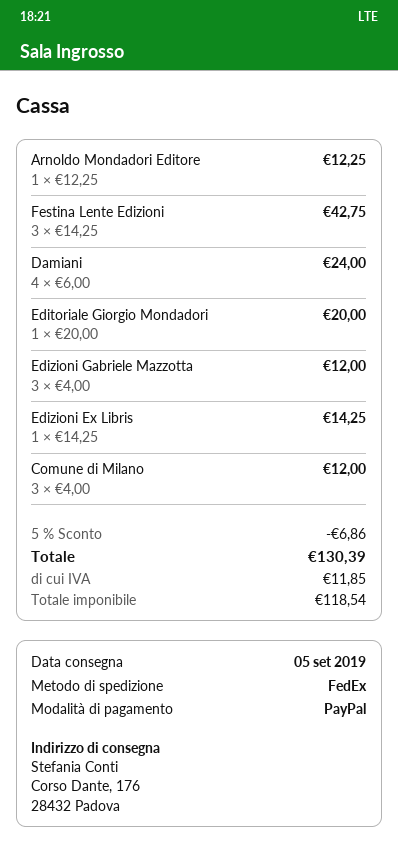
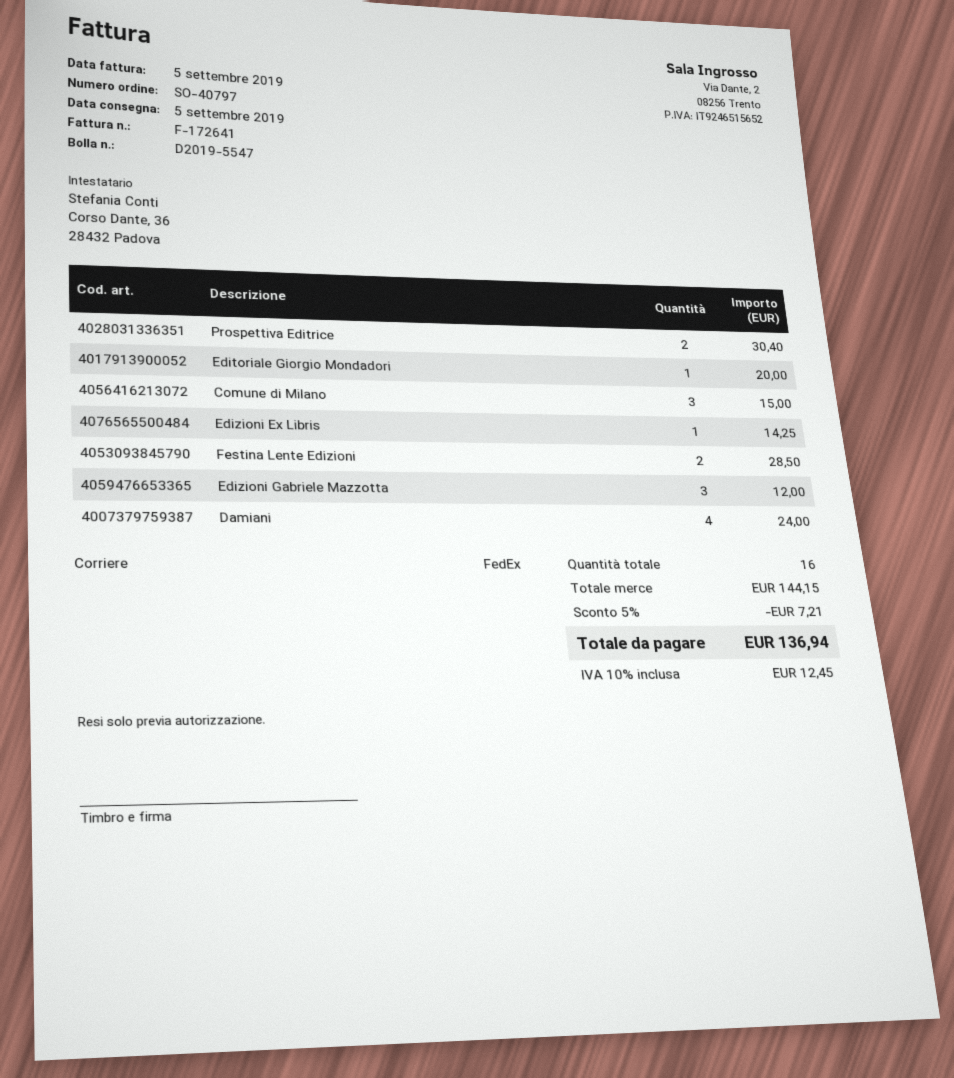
Arnoldo Mondadori Editore: 1 for 12.25 -> none
Festina Lente Edizioni: 3 for 42.75 -> 2 for 28.50
Comune di Milano: 3 for 12.00 -> 3 for 15.00
Prospettiva Editrice: none -> 2 for 30.40
discount: 5% = 6.86 -> 5% = 7.21
tax: 11.85 -> 12.45
total: 130.39 -> 136.94

